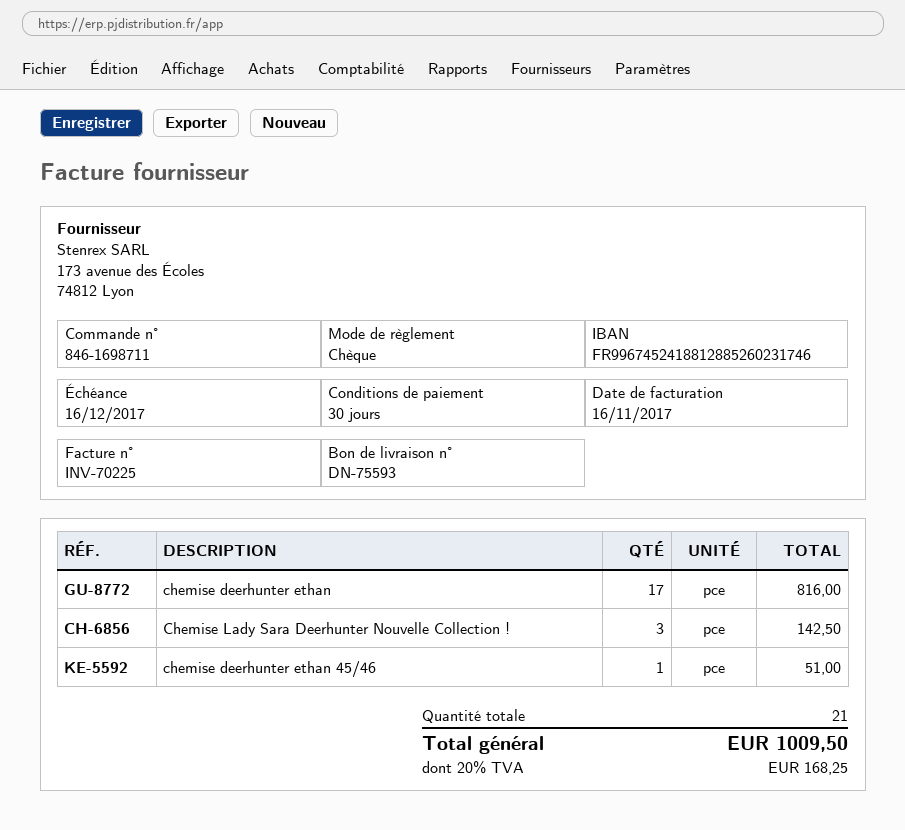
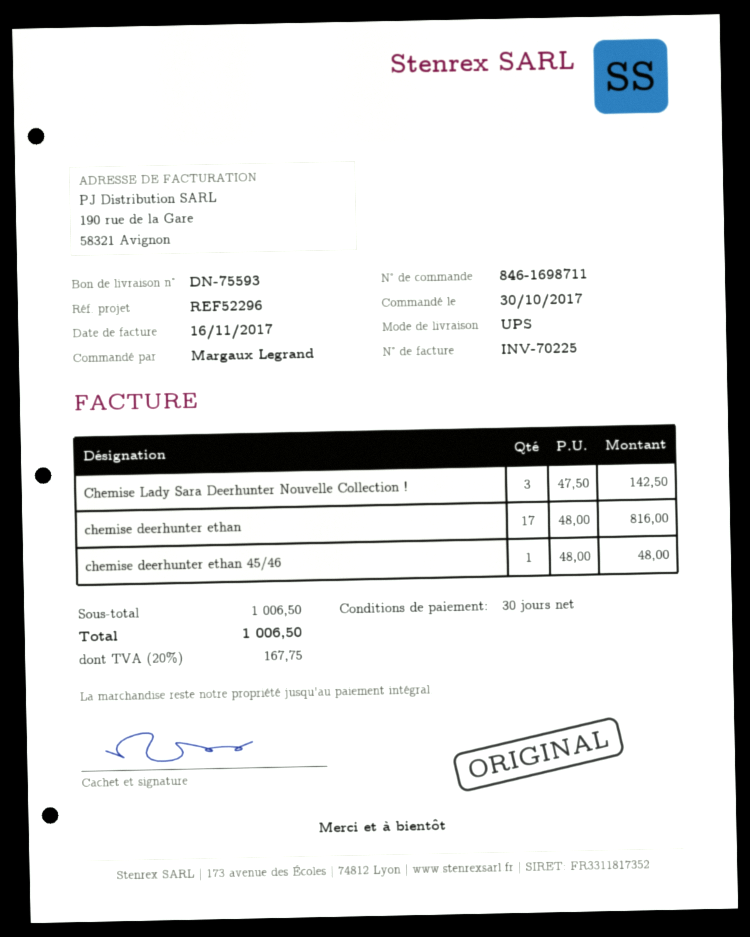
chemise deerhunter ethan 45/46: 1 for 51.00 -> 1 for 48.00
tax: 20% = 168.25 -> 20% = 167.75
total: 1009.50 -> 1006.50

